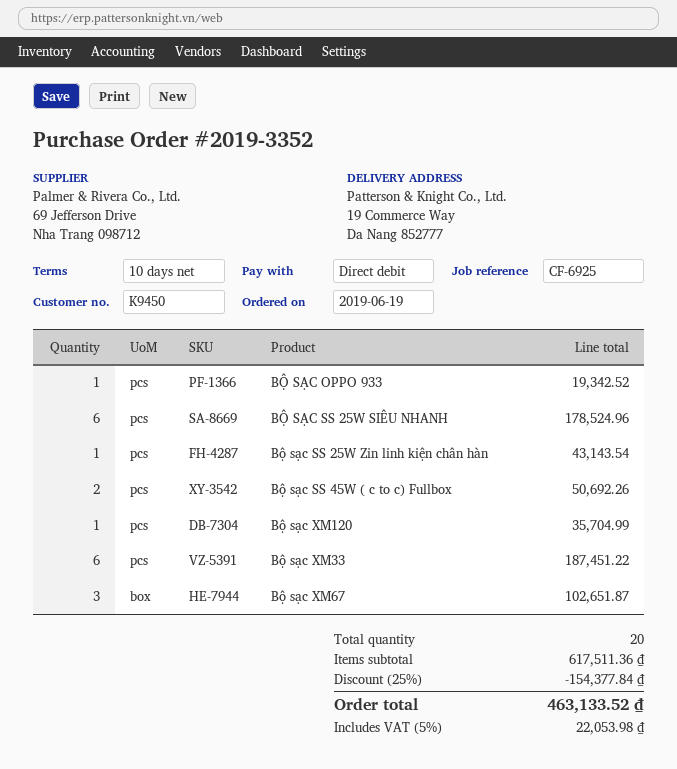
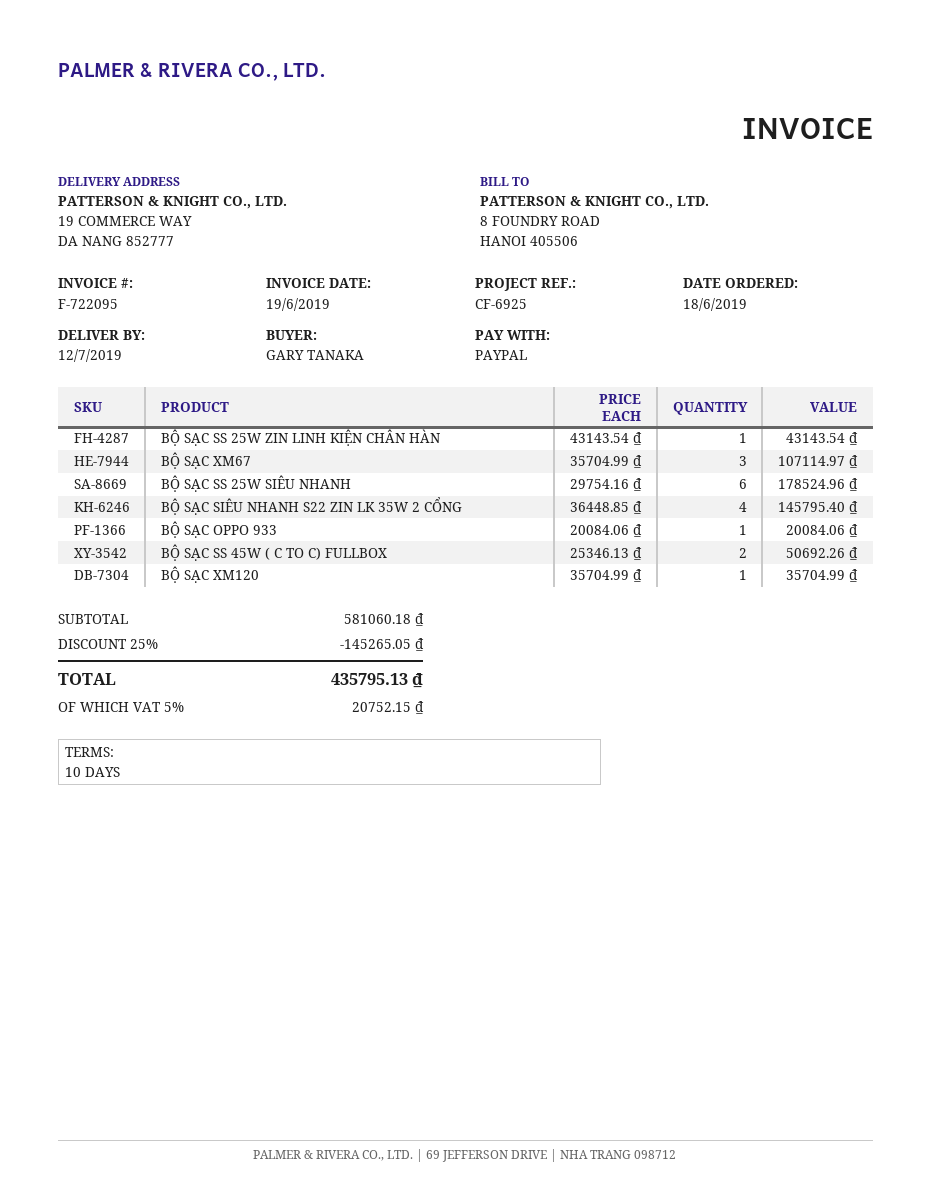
order date: 2019-06-19 -> 2019-06-18
payment method: direct debit -> PayPal
BỘ SẠC OPPO 933: 1 for 19342.52 -> 1 for 20084.06
Bộ sạc XM33: 6 for 187451.22 -> none
Bộ sạc XM67: 3 for 102651.87 -> 3 for 107114.97
BỘ SẠC SIÊU NHANH S22 ZIN LK 35W 2 CỔNG: none -> 4 for 145795.40
subtotal: 617511.36 -> 581060.18
discount: 25% = 154377.84 -> 25% = 145265.05
tax: 5% = 22053.98 -> 5% = 20752.15
total: 463133.52 -> 435795.13

